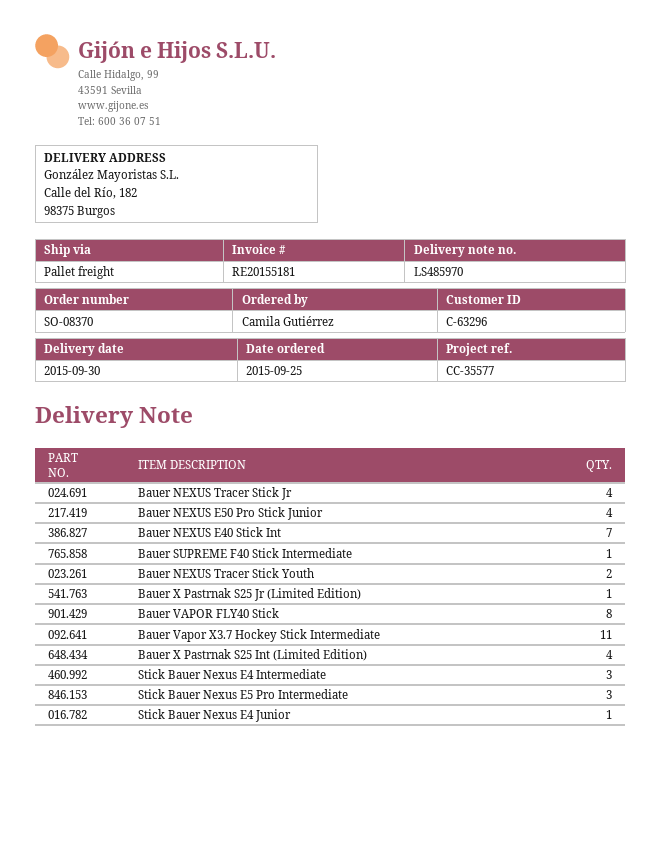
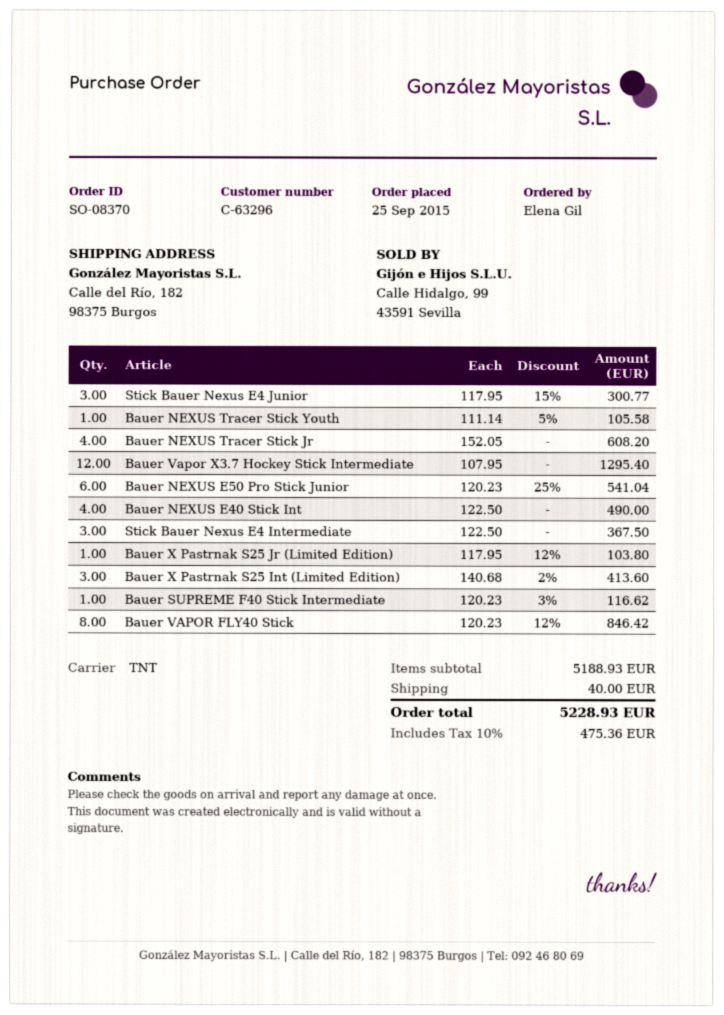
ordered by: Camila Gutiérrez -> Elena Gil
shipping method: pallet freight -> TNT
Bauer NEXUS E50 Pro Stick Junior: 4 -> 6
Bauer NEXUS E40 Stick Int: 7 -> 4
Bauer NEXUS Tracer Stick Youth: 2 -> 1
Bauer Vapor X3.7 Hockey Stick Intermediate: 11 -> 12
Bauer X Pastrnak S25 Int (Limited Edition): 4 -> 3
Stick Bauer Nexus E5 Pro Intermediate: 3 -> none
Stick Bauer Nexus E4 Junior: 1 -> 3

